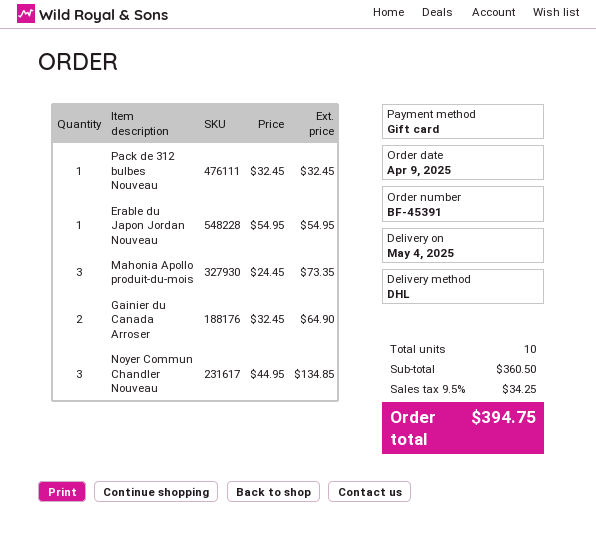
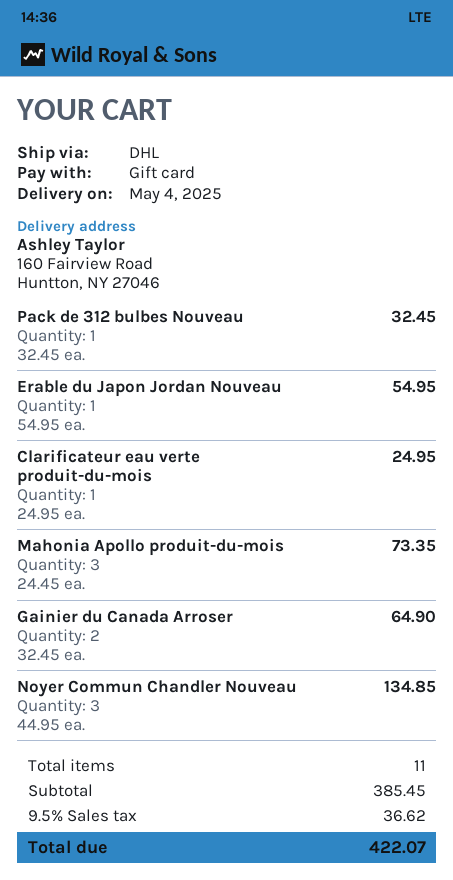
Clarificateur eau verte produit-du-mois: none -> 1 x 24.95 = 24.95
total quantity: 10 -> 11
subtotal: 360.50 -> 385.45
tax: 9.5% = 34.25 -> 9.5% = 36.62
total: 394.75 -> 422.07

